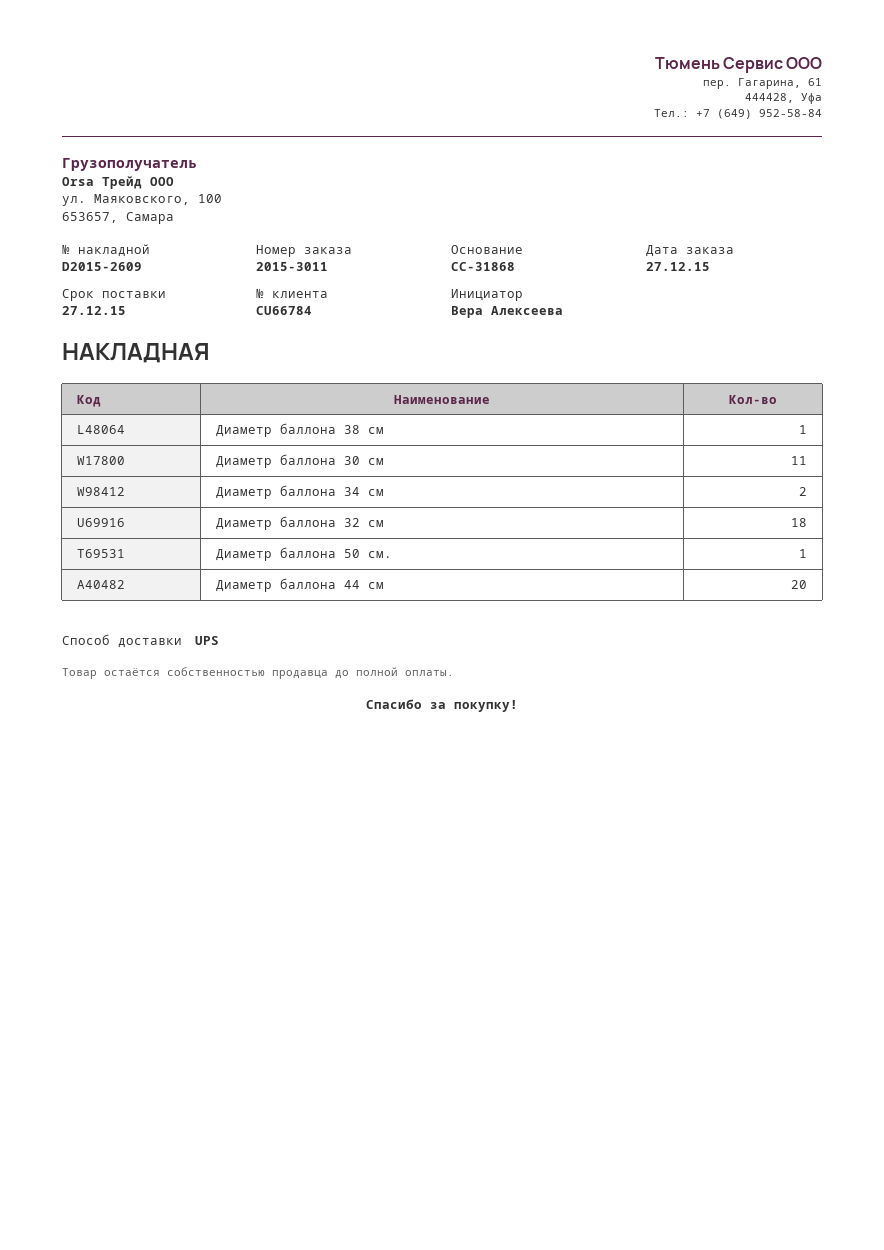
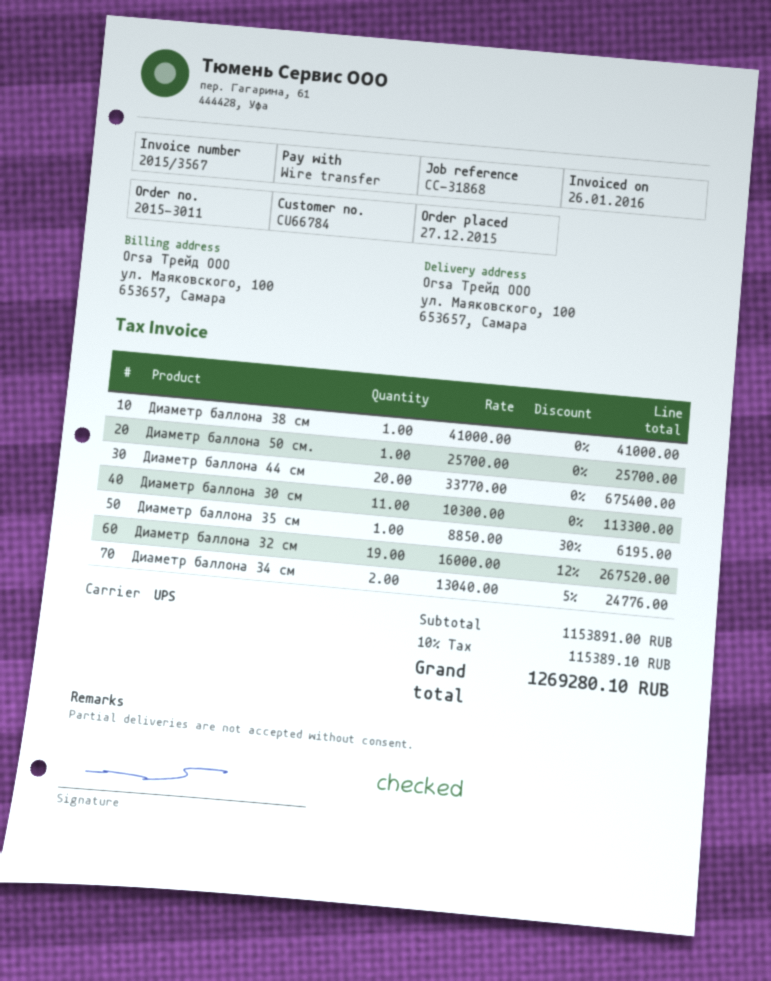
Диаметр баллона 32 см: 18 -> 19
Диаметр баллона 35 см: none -> 1

